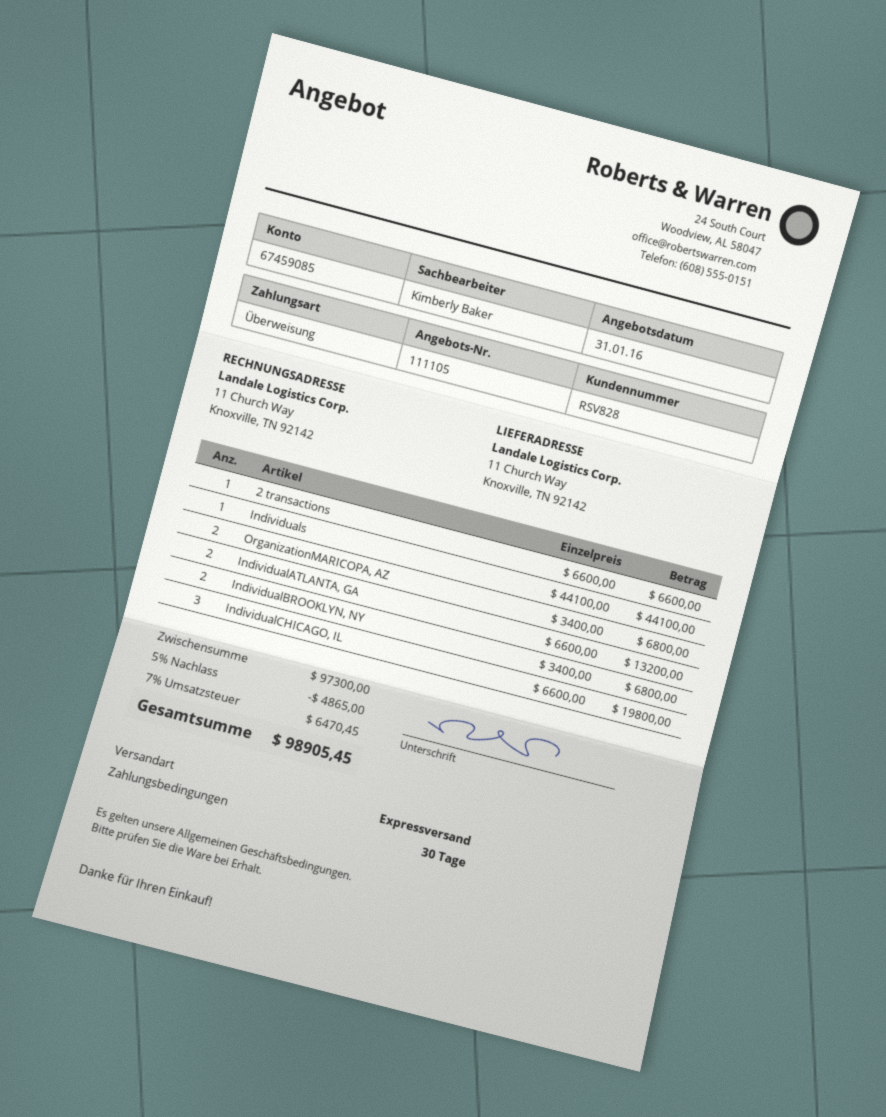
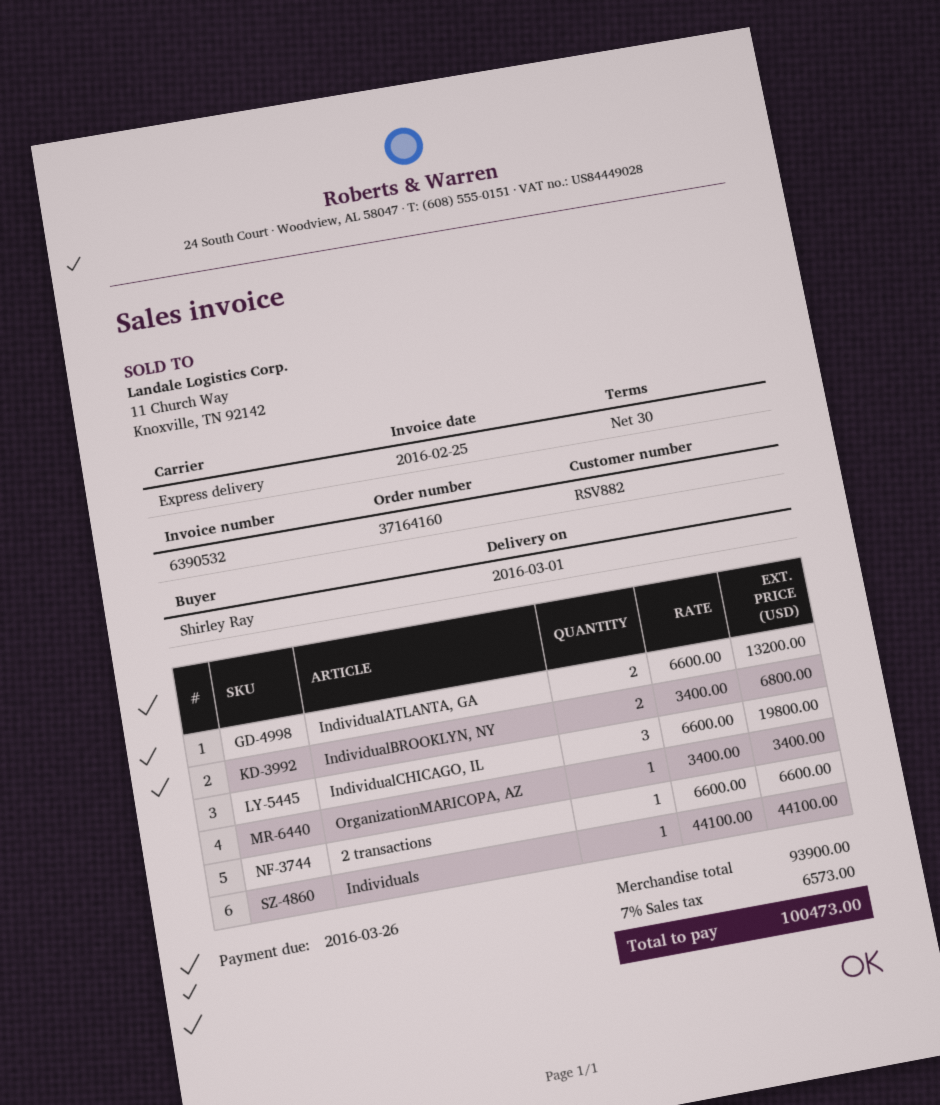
customer number: RSV828 -> RSV882
OrganizationMARICOPA, AZ: 2 x 3400.00 = 6800.00 -> 1 x 3400.00 = 3400.00
subtotal: 97300.00 -> 93900.00
discount: 5% = 4865.00 -> none
tax: 7% = 6470.45 -> 7% = 6573.00
total: 98905.45 -> 100473.00

